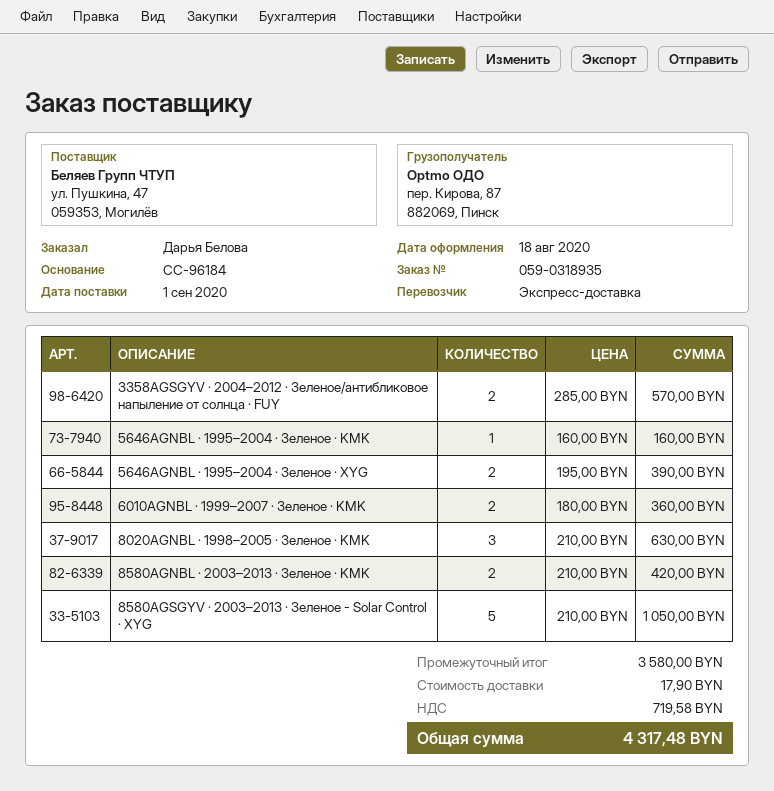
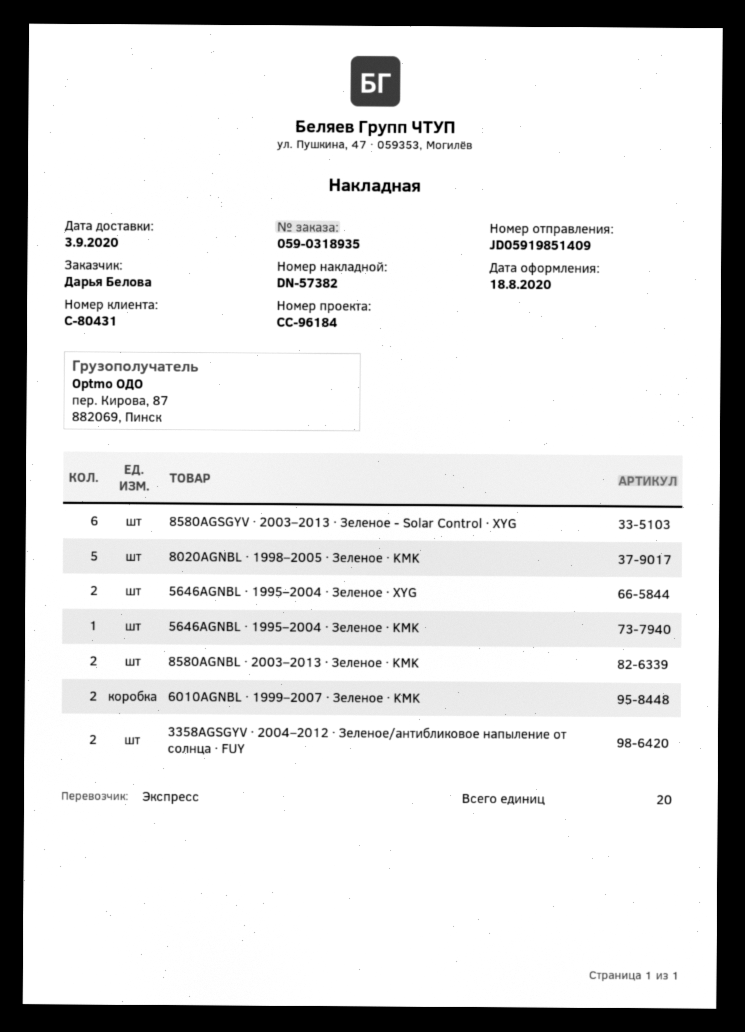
delivery date: 2020-09-01 -> 2020-09-03
8020AGNBL · 1998–2005 · Зеленое · KMK: 3 -> 5
8580AGSGYV · 2003–2013 · Зеленое - Solar Control · XYG: 5 -> 6

